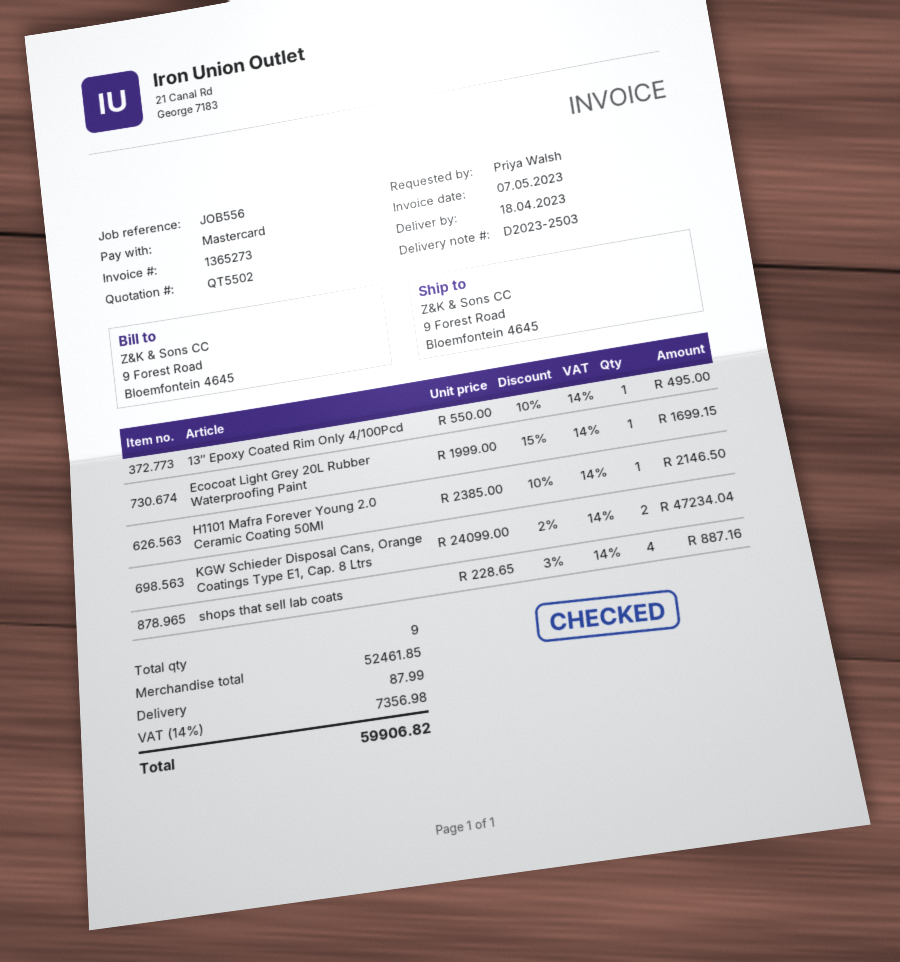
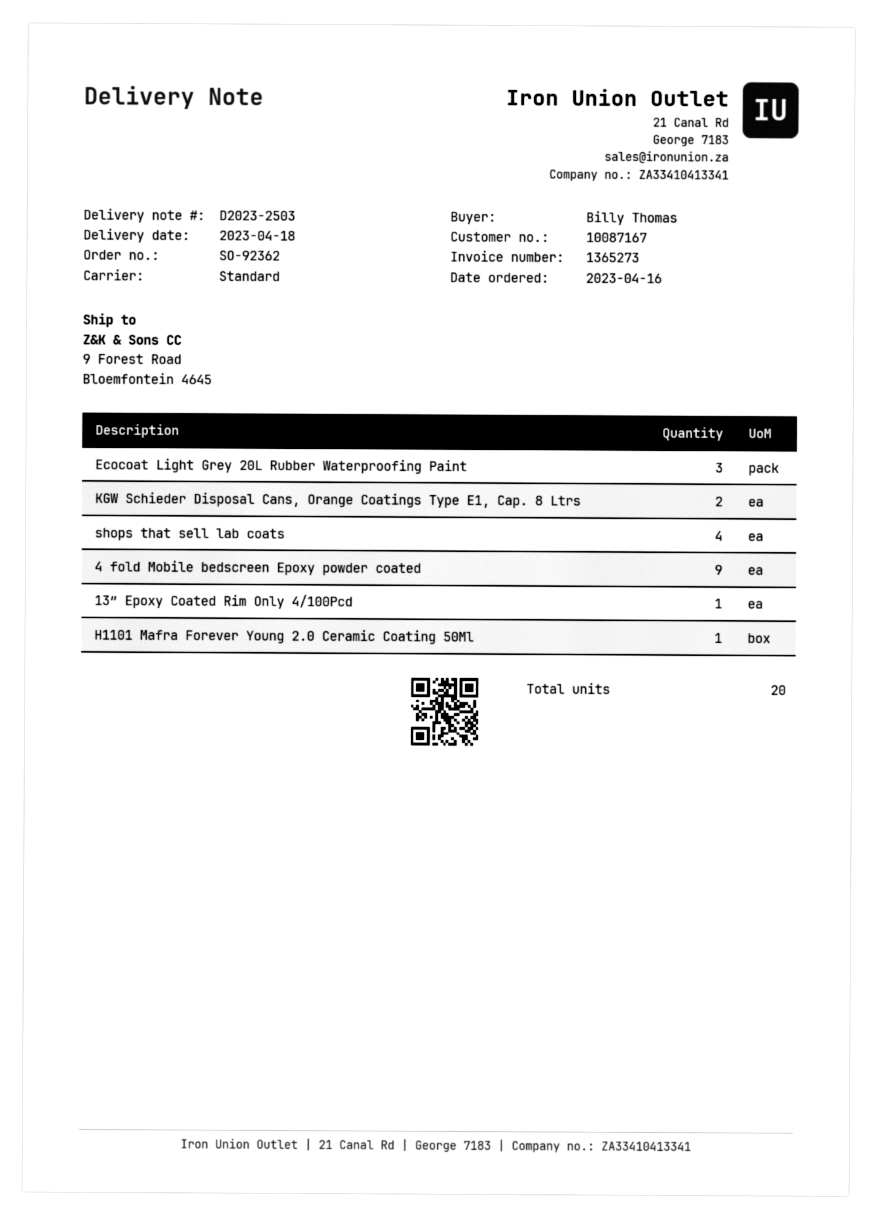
ordered by: Priya Walsh -> Billy Thomas
Ecocoat Light Grey 20L Rubber Waterproofing Paint: 1 -> 3
4 fold Mobile bedscreen Epoxy powder coated: none -> 9
total quantity: 9 -> 20

